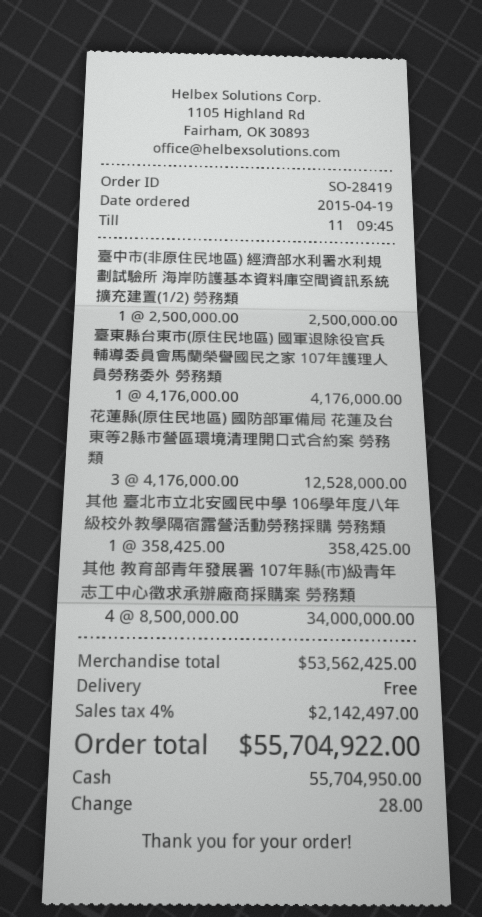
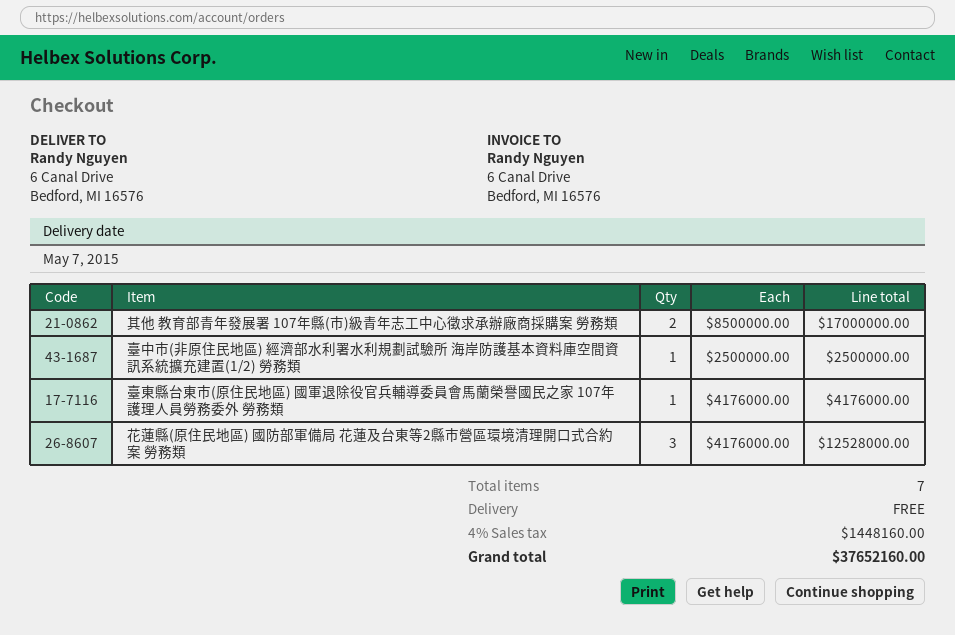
其他 臺北市立北安國民中學 106學年度八年級校外教學隔宿露營活動勞務採購 勞務類: 1 x 358425.00 = 358425.00 -> none
其他 教育部青年發展署 107年縣(市)級青年志工中心徵求承辦廠商採購案 勞務類: 4 x 8500000.00 = 34000000.00 -> 2 x 8500000.00 = 17000000.00
tax: 4% = 2142497.00 -> 4% = 1448160.00
total: 55704922.00 -> 37652160.00

